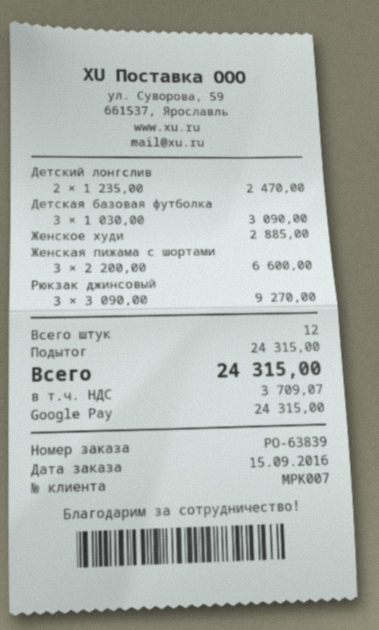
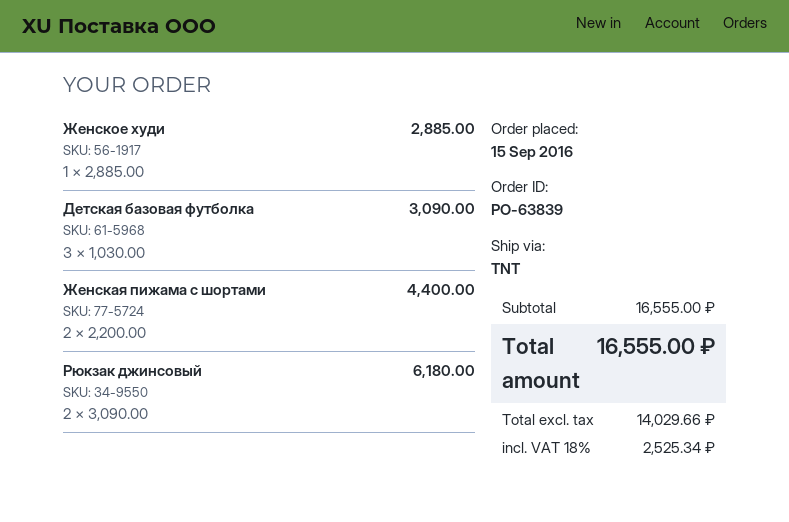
Детский лонгслив: 2 x 1235.00 = 2470.00 -> none
Женская пижама с шортами: 3 x 2200.00 = 6600.00 -> 2 x 2200.00 = 4400.00
Рюкзак джинсовый: 3 x 3090.00 = 9270.00 -> 2 x 3090.00 = 6180.00
subtotal: 24315.00 -> 16555.00
tax: 3709.07 -> 2525.34
total: 24315.00 -> 16555.00

